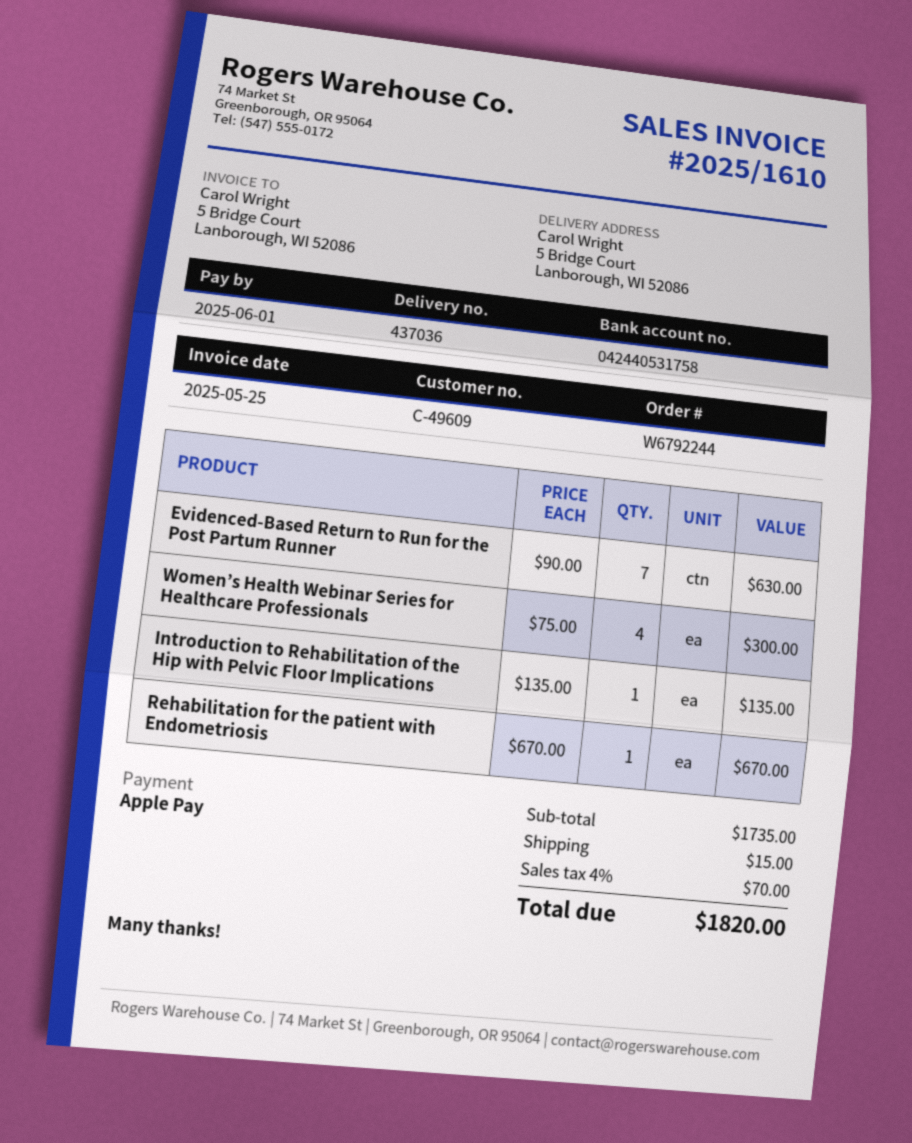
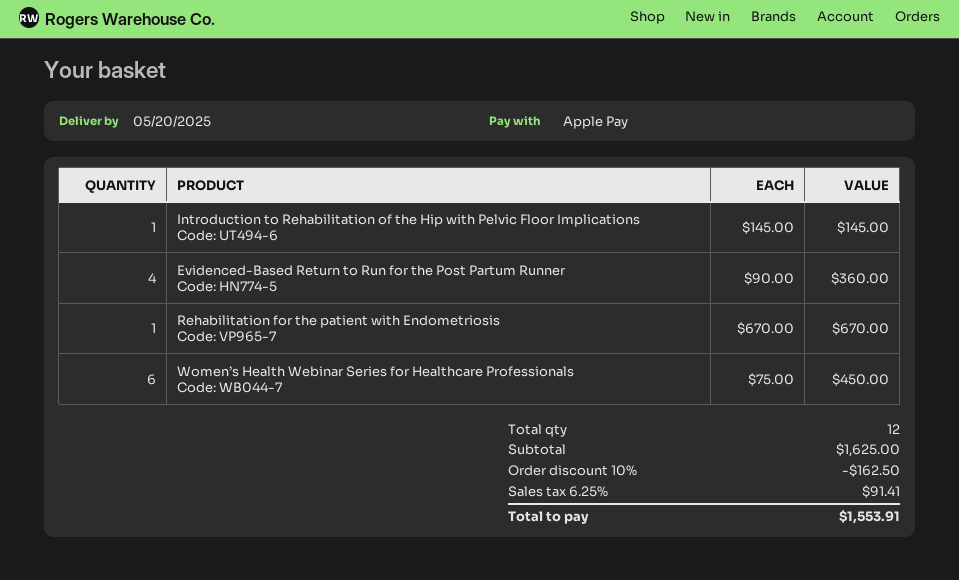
Evidenced-Based Return to Run for the Post Partum Runner: 7 x 90.00 = 630.00 -> 4 x 90.00 = 360.00
Women’s Health Webinar Series for Healthcare Professionals: 4 x 75.00 = 300.00 -> 6 x 75.00 = 450.00
Introduction to Rehabilitation of the Hip with Pelvic Floor Implications: 1 x 135.00 = 135.00 -> 1 x 145.00 = 145.00
subtotal: 1735.00 -> 1625.00
discount: none -> 10% = 162.50
shipping: 15.00 -> none
tax: 4% = 70.00 -> 6.25% = 91.41
total: 1820.00 -> 1553.91

